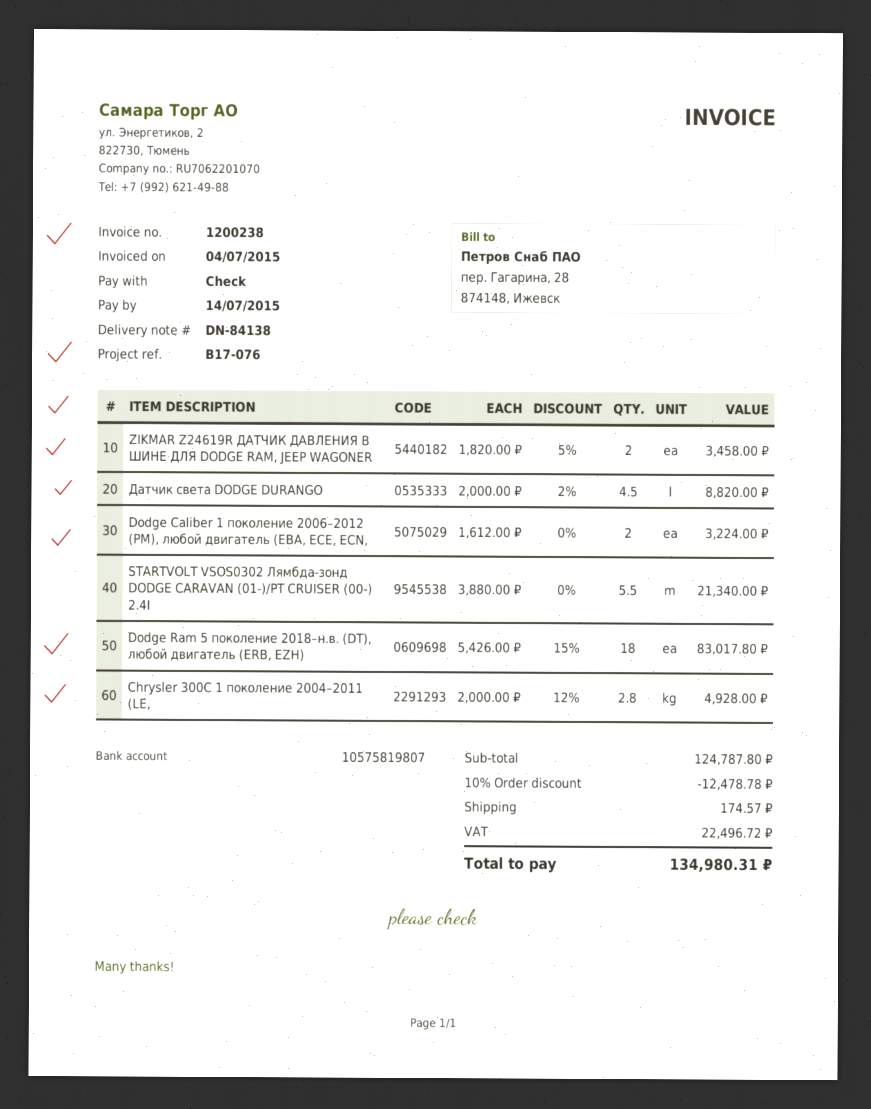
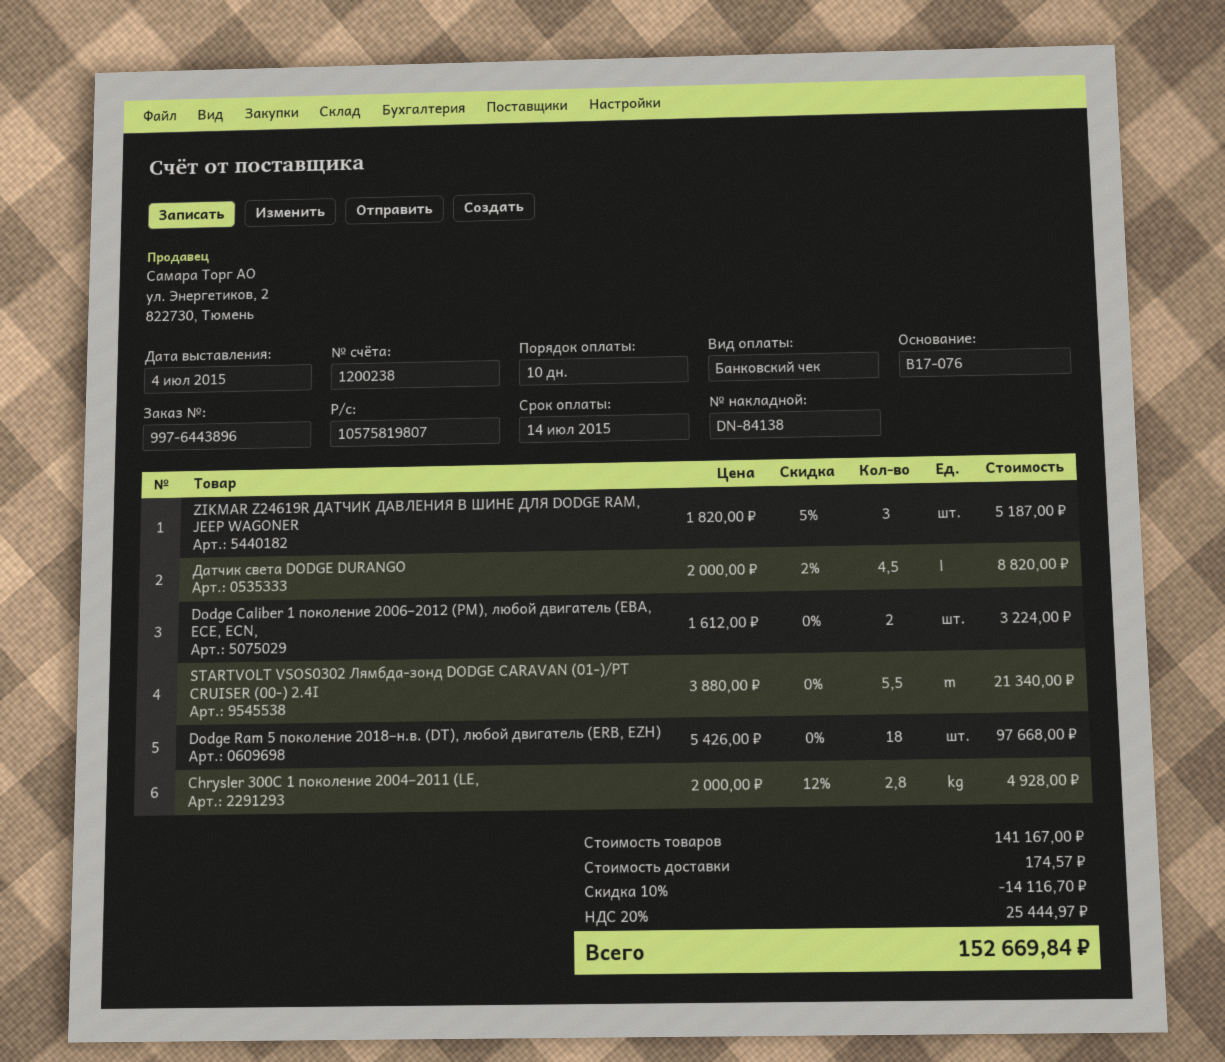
ZIKMAR Z24619R ДАТЧИК ДАВЛЕНИЯ В ШИНЕ ДЛЯ DODGE RAM, JEEP WAGONER: 2 x 1820.00 - 5% = 3458.00 -> 3 x 1820.00 - 5% = 5187.00
Dodge Ram 5 поколение 2018–н.в. (DT), любой двигатель (ERB, EZH): 18 x 5426.00 - 15% = 83017.80 -> 18 x 5426.00 = 97668.00
subtotal: 124787.80 -> 141167.00
discount: 10% = 12478.78 -> 10% = 14116.70
tax: 22496.72 -> 25444.97
total: 134980.31 -> 152669.84

